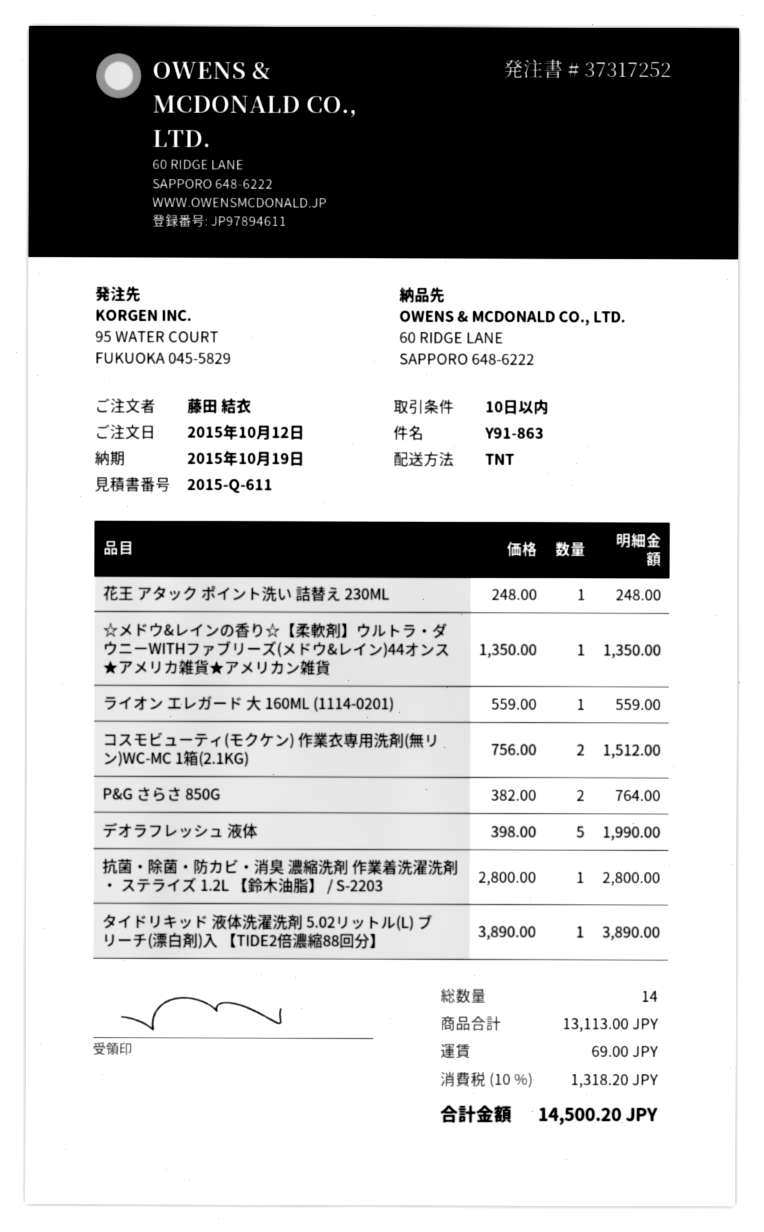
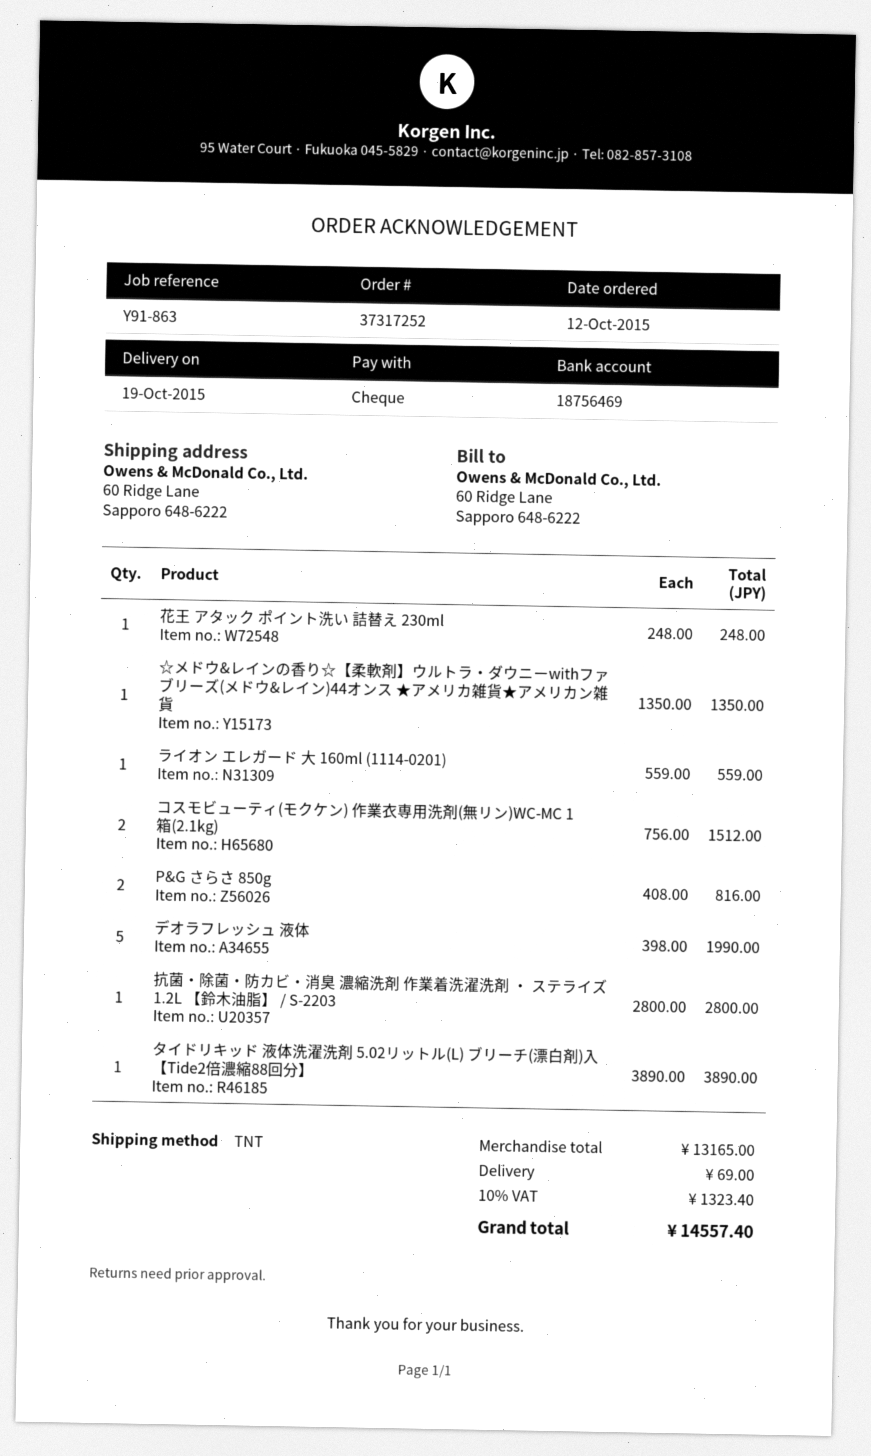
P&G さらさ 850G: 2 x 382.00 = 764.00 -> 2 x 408.00 = 816.00
subtotal: 13113.00 -> 13165.00
tax: 10% = 1318.20 -> 10% = 1323.40
total: 14500.20 -> 14557.40

